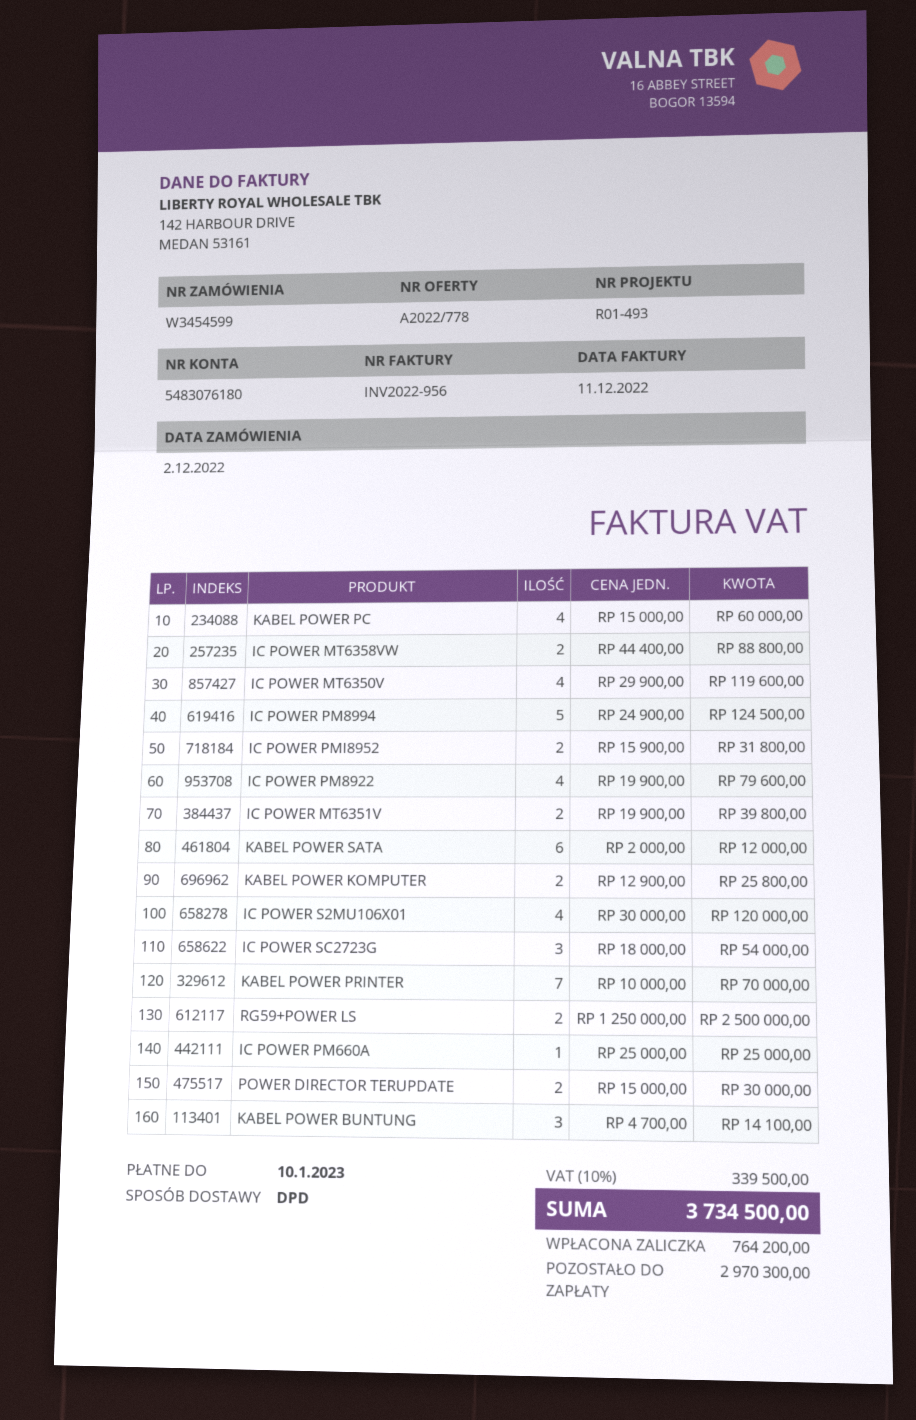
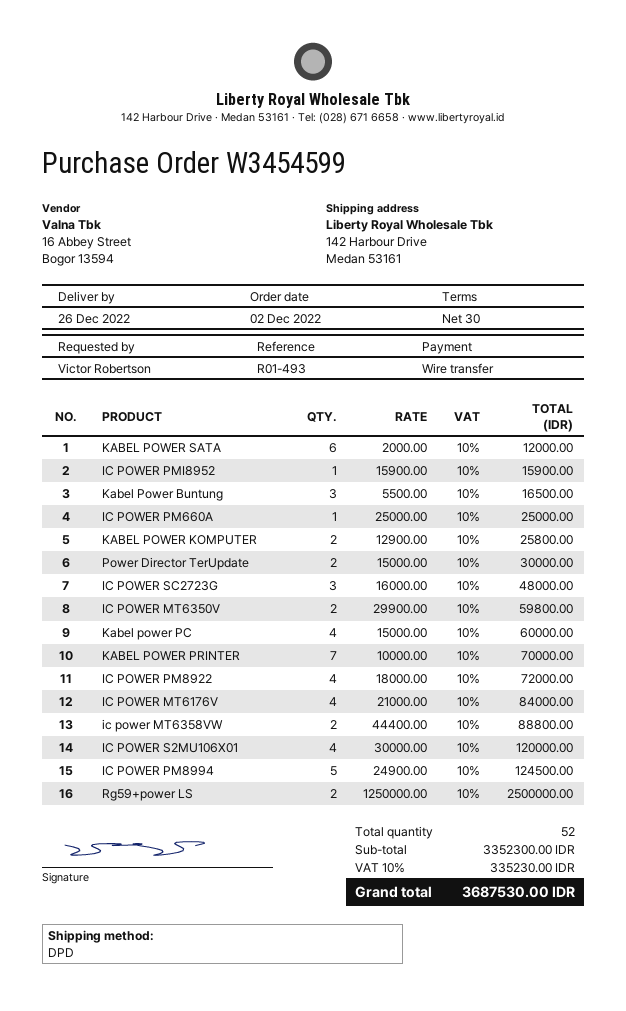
IC POWER MT6350V: 4 x 29900.00 = 119600.00 -> 2 x 29900.00 = 59800.00
IC POWER PMI8952: 2 x 15900.00 = 31800.00 -> 1 x 15900.00 = 15900.00
IC POWER PM8922: 4 x 19900.00 = 79600.00 -> 4 x 18000.00 = 72000.00
IC POWER MT6351V: 2 x 19900.00 = 39800.00 -> none
IC POWER SC2723G: 3 x 18000.00 = 54000.00 -> 3 x 16000.00 = 48000.00
KABEL POWER BUNTUNG: 3 x 4700.00 = 14100.00 -> 3 x 5500.00 = 16500.00
IC POWER MT6176V: none -> 4 x 21000.00 = 84000.00
tax: 10% = 339500.00 -> 10% = 335230.00
total: 3734500.00 -> 3687530.00

